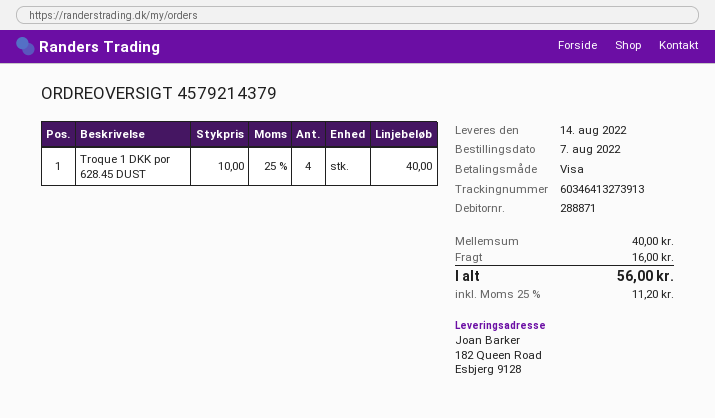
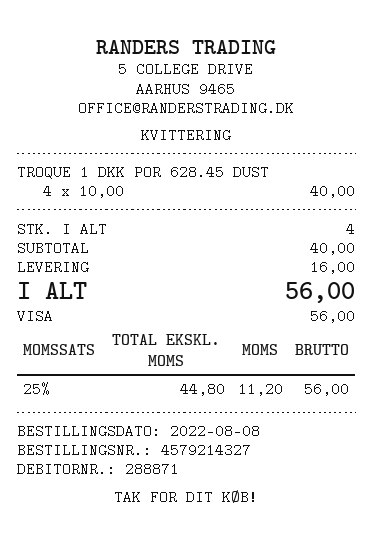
order number: 4579214379 -> 4579214327
order date: 2022-08-07 -> 2022-08-08

